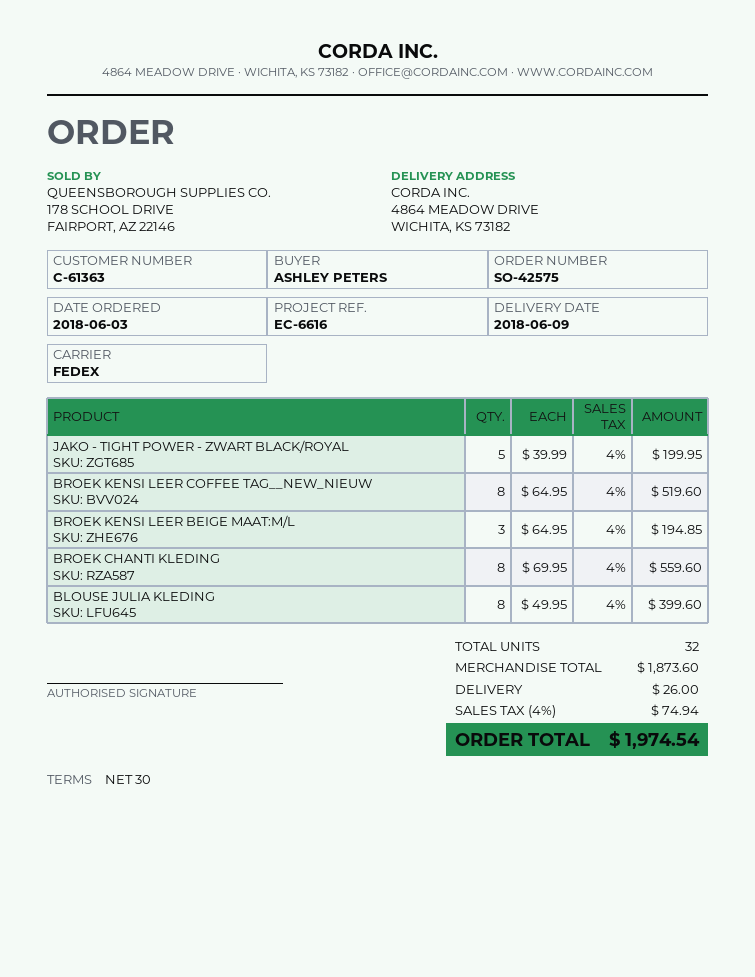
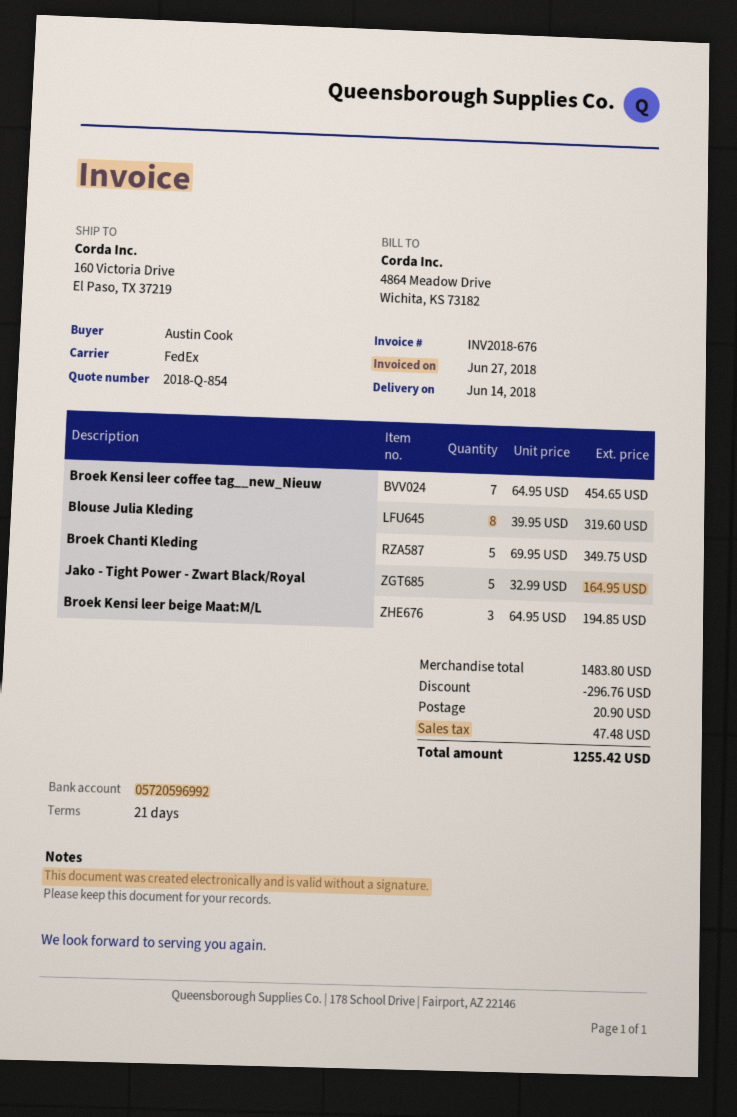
delivery date: 2018-06-09 -> 2018-06-14
payment terms: 30 days -> 21 days
ordered by: ASHLEY PETERS -> Austin Cook
ship to: 4864 MEADOW DRIVE, WICHITA, KS 73182 -> 160 Victoria Drive, El Paso, TX 37219
JAKO - TIGHT POWER - ZWART BLACK/ROYAL: 5 x 39.99 = 199.95 -> 5 x 32.99 = 164.95
BROEK KENSI LEER COFFEE TAG__NEW_NIEUW: 8 x 64.95 = 519.60 -> 7 x 64.95 = 454.65
BROEK CHANTI KLEDING: 8 x 69.95 = 559.60 -> 5 x 69.95 = 349.75
BLOUSE JULIA KLEDING: 8 x 49.95 = 399.60 -> 8 x 39.95 = 319.60
subtotal: 1873.60 -> 1483.80
discount: none -> 296.76
shipping: 26.00 -> 20.90
tax: 74.94 -> 47.48
total: 1974.54 -> 1255.42

